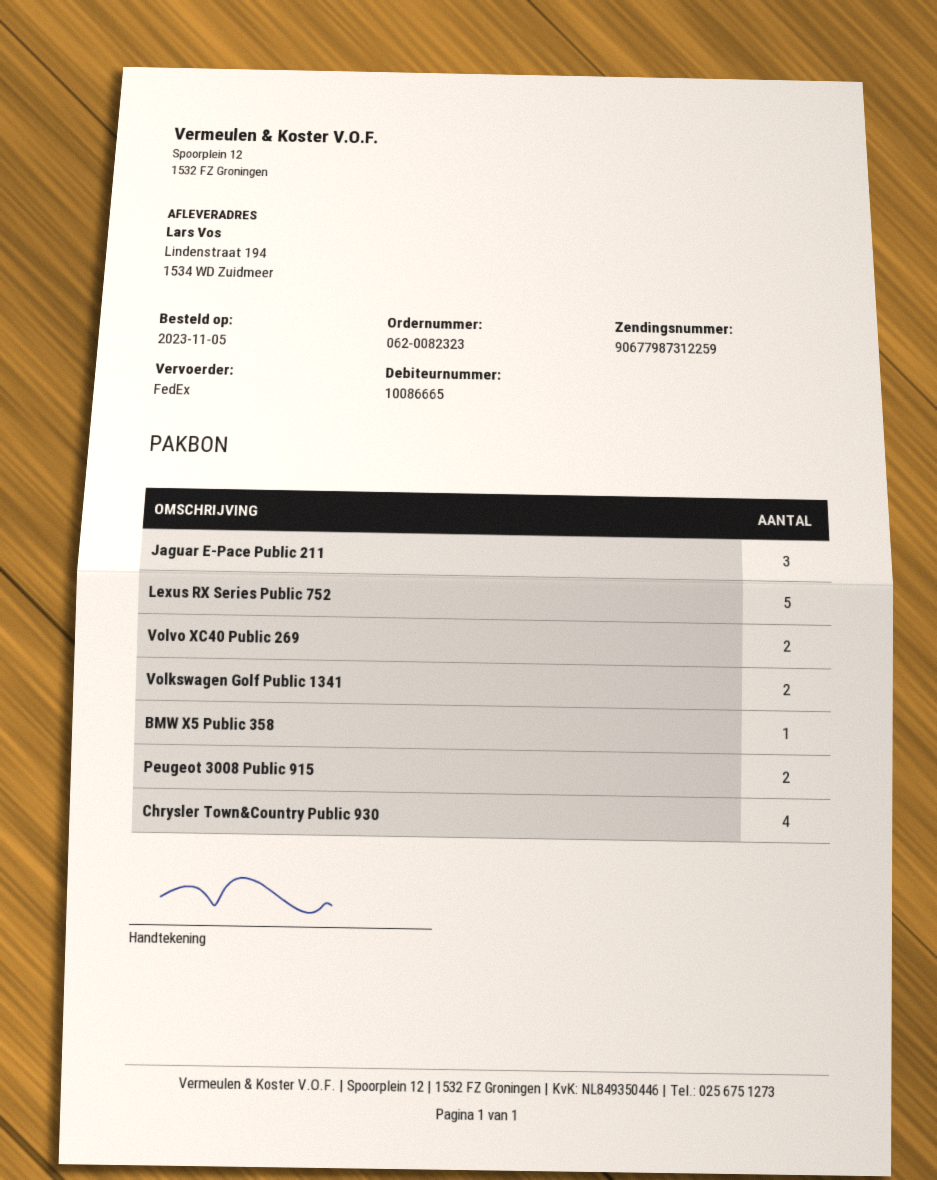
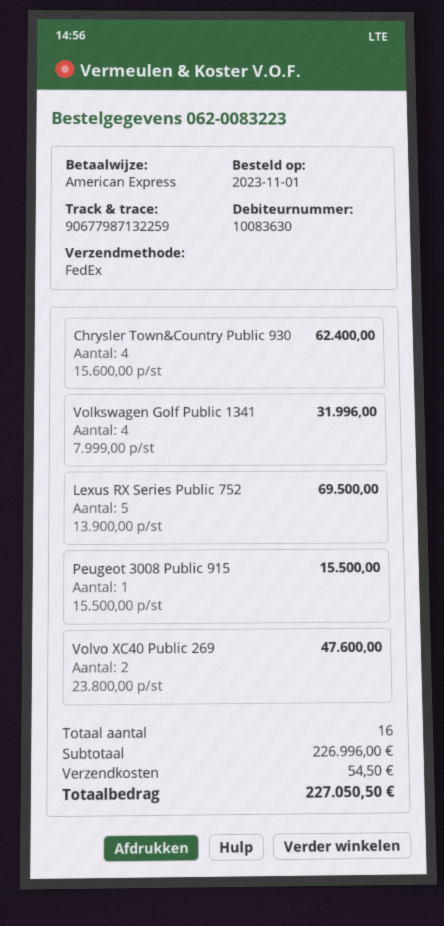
order number: 062-0082323 -> 062-0083223
order date: 2023-11-05 -> 2023-11-01
customer number: 10086665 -> 10083630
tracking number: 90677987312259 -> 90677987132259
Jaguar E-Pace Public 211: 3 -> none
Volkswagen Golf Public 1341: 2 -> 4
BMW X5 Public 358: 1 -> none
Peugeot 3008 Public 915: 2 -> 1

